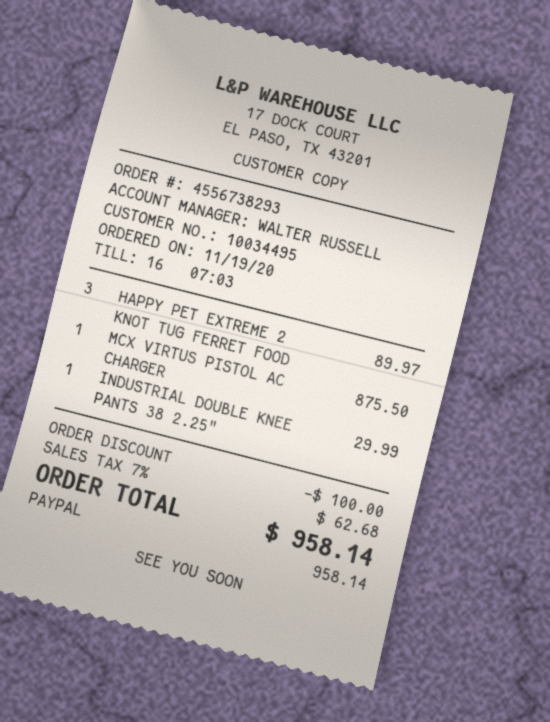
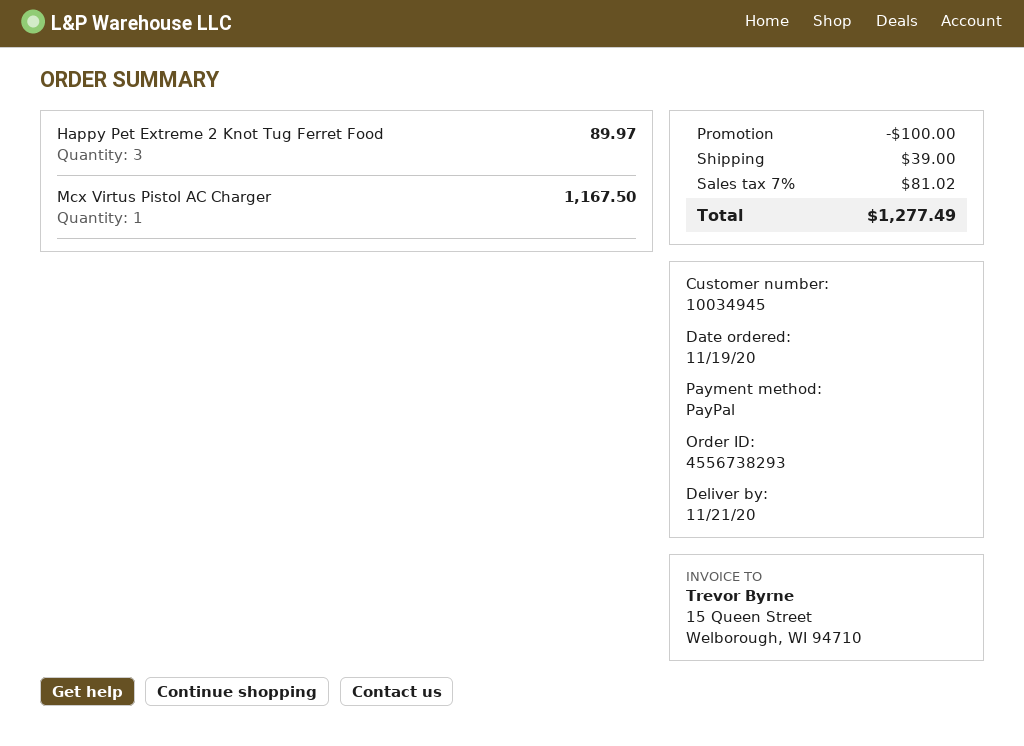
customer number: 10034495 -> 10034945
MCX VIRTUS PISTOL AC CHARGER: 1 for 875.50 -> 1 for 1167.50
INDUSTRIAL DOUBLE KNEE PANTS 38 2.25": 1 for 29.99 -> none
shipping: none -> 39.00
tax: 7% = 62.68 -> 7% = 81.02
total: 958.14 -> 1277.49

